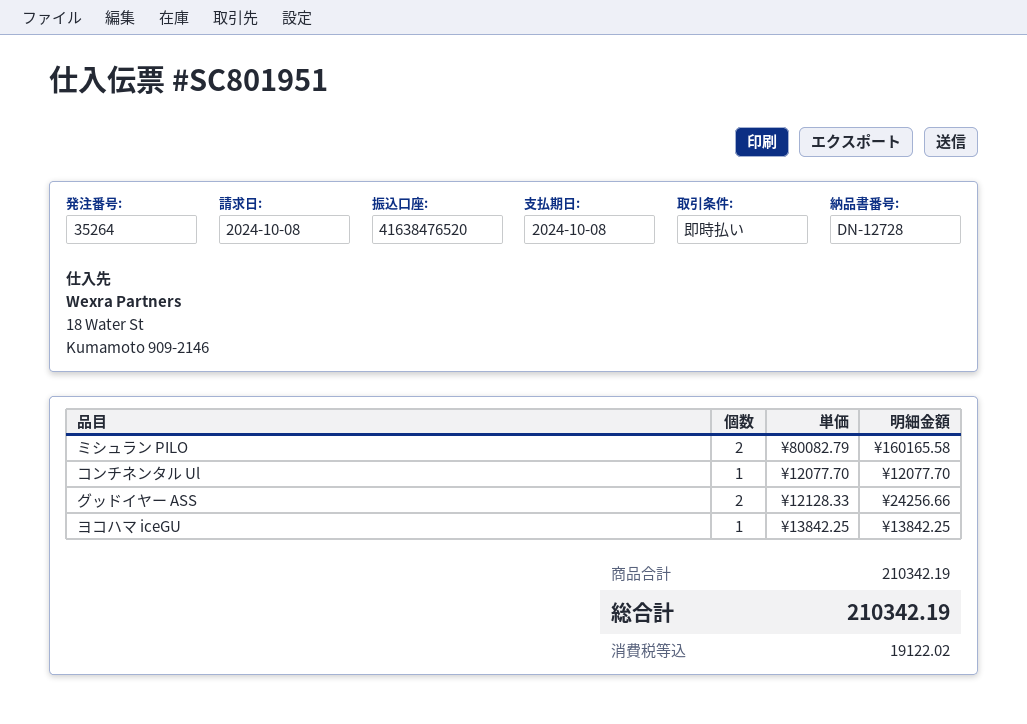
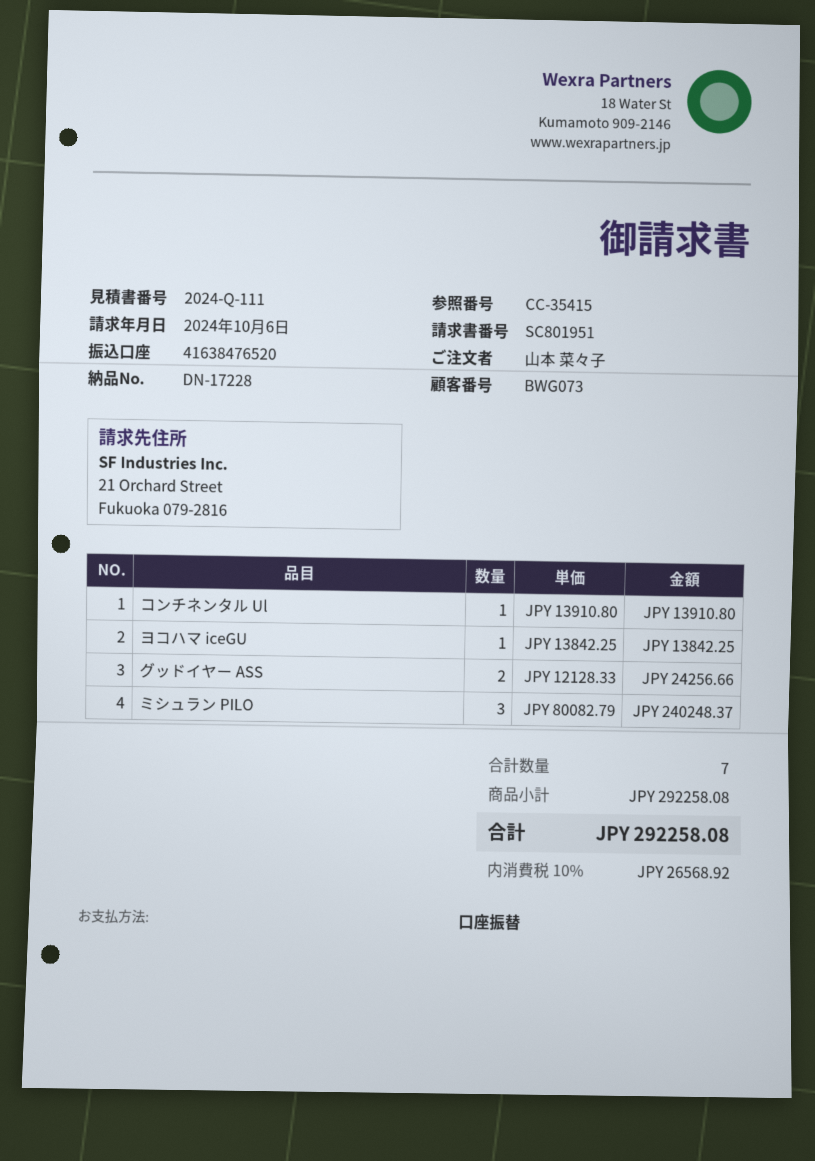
delivery note number: DN-12728 -> DN-17228
invoice date: 2024-10-08 -> 2024-10-06
ミシュラン PILO: 2 x 80082.79 = 160165.58 -> 3 x 80082.79 = 240248.37
コンチネンタル Ul: 1 x 12077.70 = 12077.70 -> 1 x 13910.80 = 13910.80
subtotal: 210342.19 -> 292258.08
tax: 19122.02 -> 26568.92
total: 210342.19 -> 292258.08

